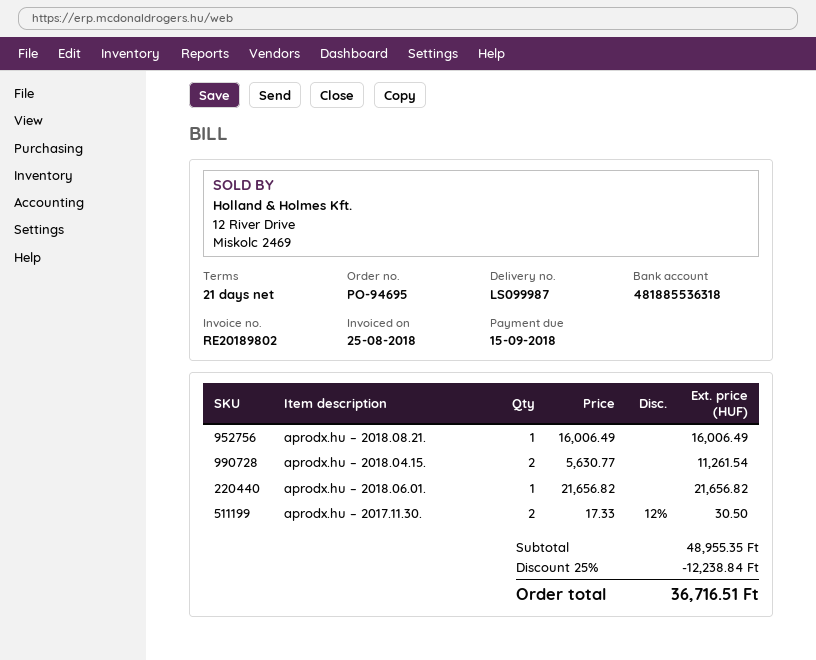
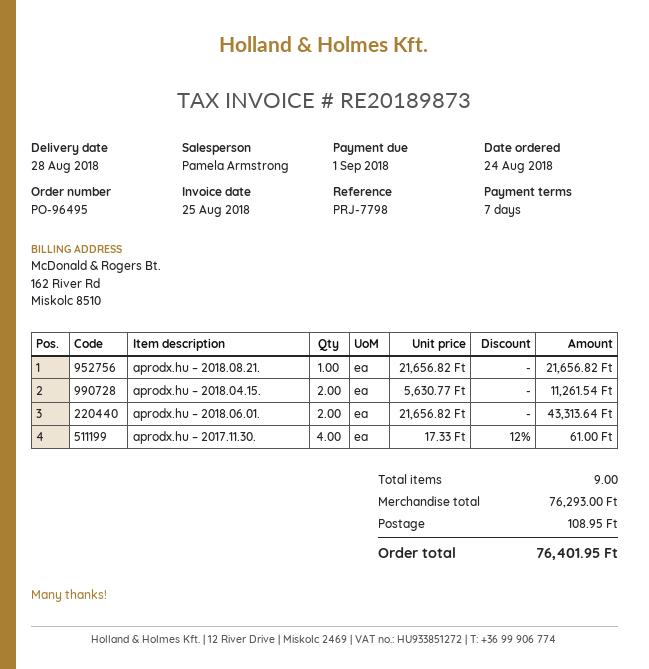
order number: PO-94695 -> PO-96495
invoice number: RE20189802 -> RE20189873
payment terms: 21 days -> 7 days
due date: 2018-09-15 -> 2018-09-01
aprodx.hu – 2018.08.21.: 1 x 16006.49 = 16006.49 -> 1 x 21656.82 = 21656.82
aprodx.hu – 2018.06.01.: 1 x 21656.82 = 21656.82 -> 2 x 21656.82 = 43313.64
aprodx.hu – 2017.11.30.: 2 x 17.33 - 12% = 30.50 -> 4 x 17.33 - 12% = 61.00
subtotal: 48955.35 -> 76293.00
discount: 25% = 12238.84 -> none
shipping: none -> 108.95
total: 36716.51 -> 76401.95

